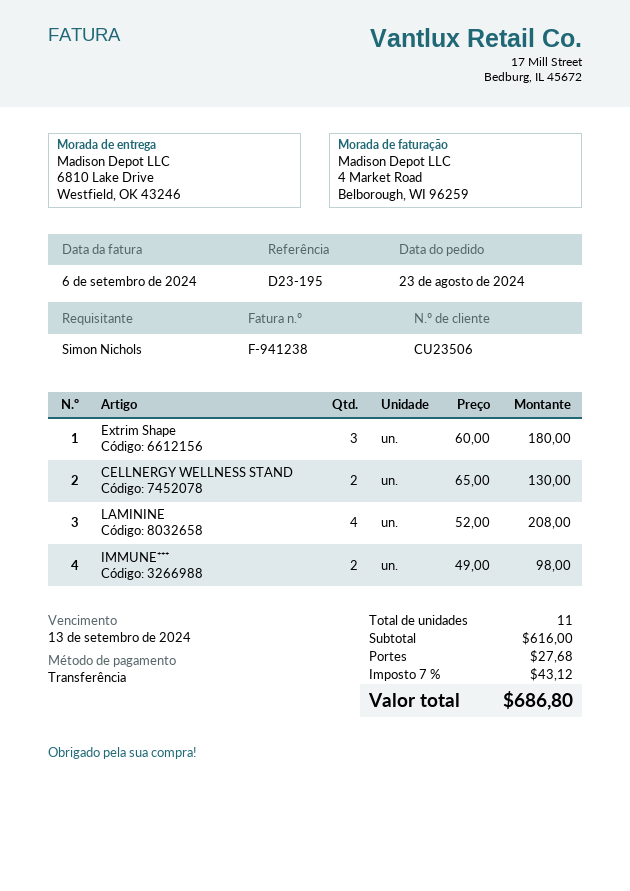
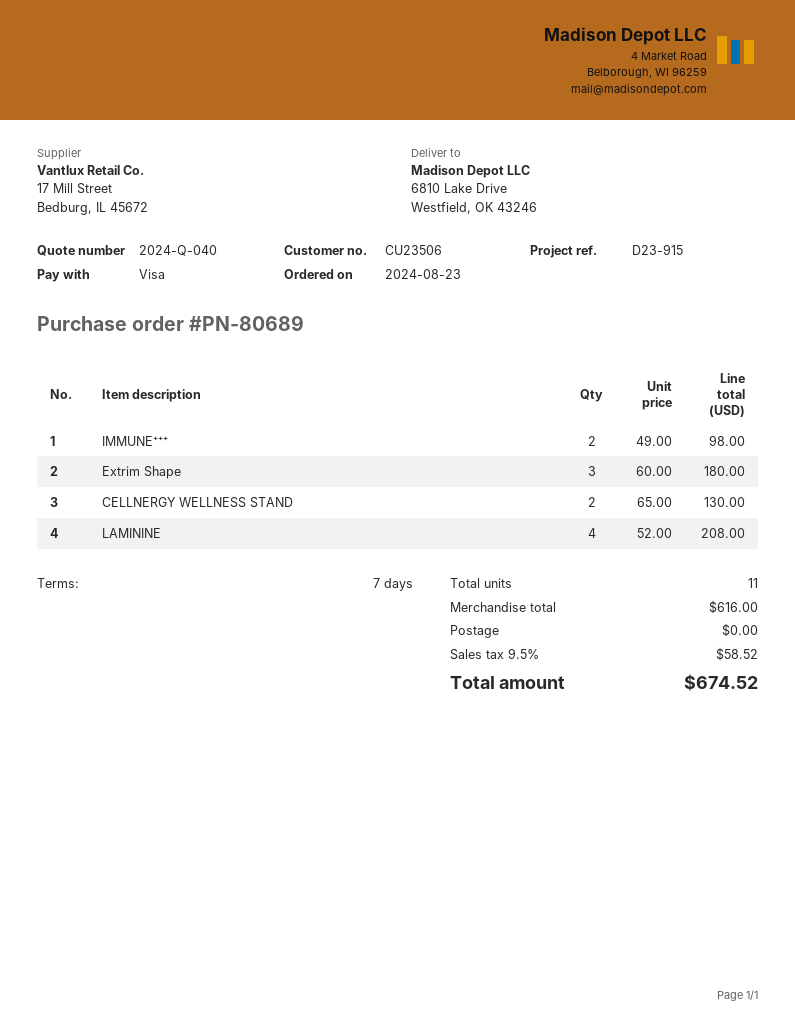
reference: D23-195 -> D23-915
payment method: bank transfer -> Visa
shipping: 27.68 -> 0.00
tax: 7% = 43.12 -> 9.5% = 58.52
total: 686.80 -> 674.52

